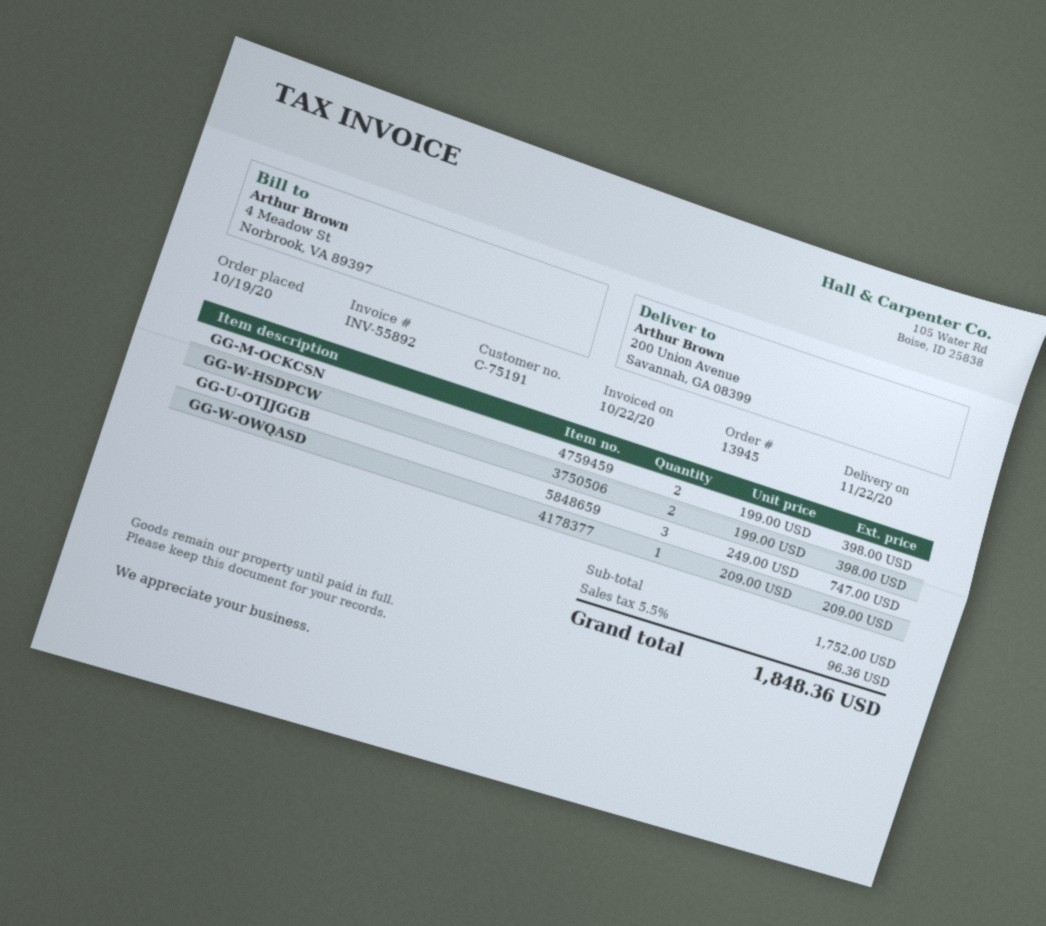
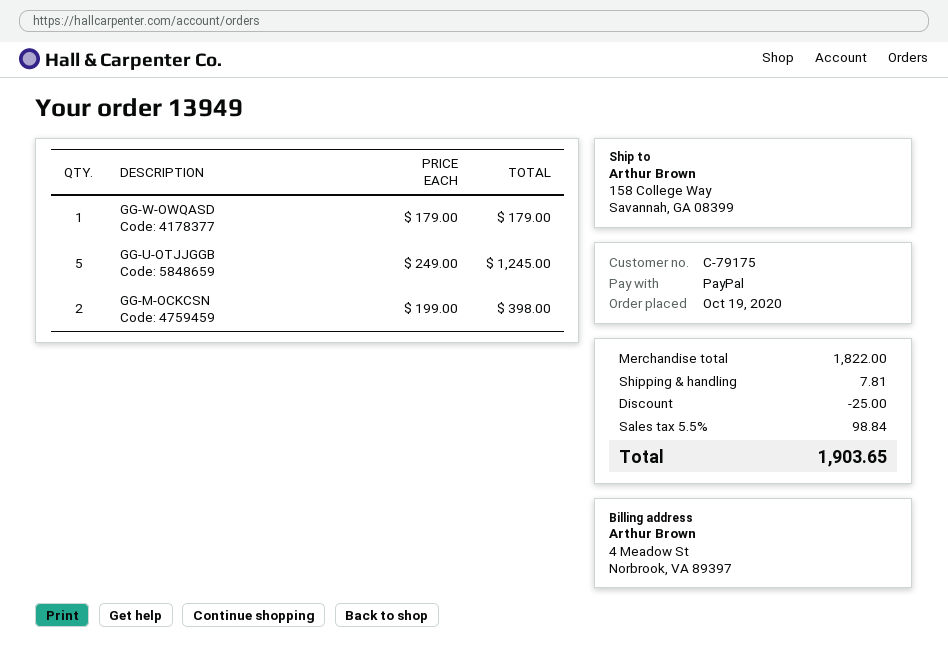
order number: 13945 -> 13949
customer number: C-75191 -> C-79175
ship to: 200 Union Avenue, Savannah, GA 08399 -> 158 College Way, Savannah, GA 08399
GG-W-HSDPCW: 2 x 199.00 = 398.00 -> none
GG-U-OTJJGGB: 3 x 249.00 = 747.00 -> 5 x 249.00 = 1245.00
GG-W-OWQASD: 1 x 209.00 = 209.00 -> 1 x 179.00 = 179.00
subtotal: 1752.00 -> 1822.00
discount: none -> 25.00
shipping: none -> 7.81
tax: 5.5% = 96.36 -> 5.5% = 98.84
total: 1848.36 -> 1903.65

